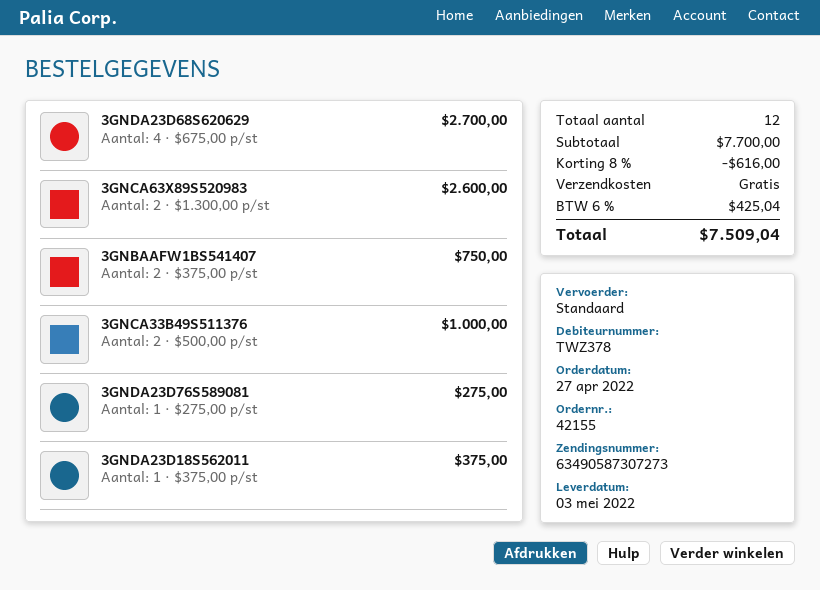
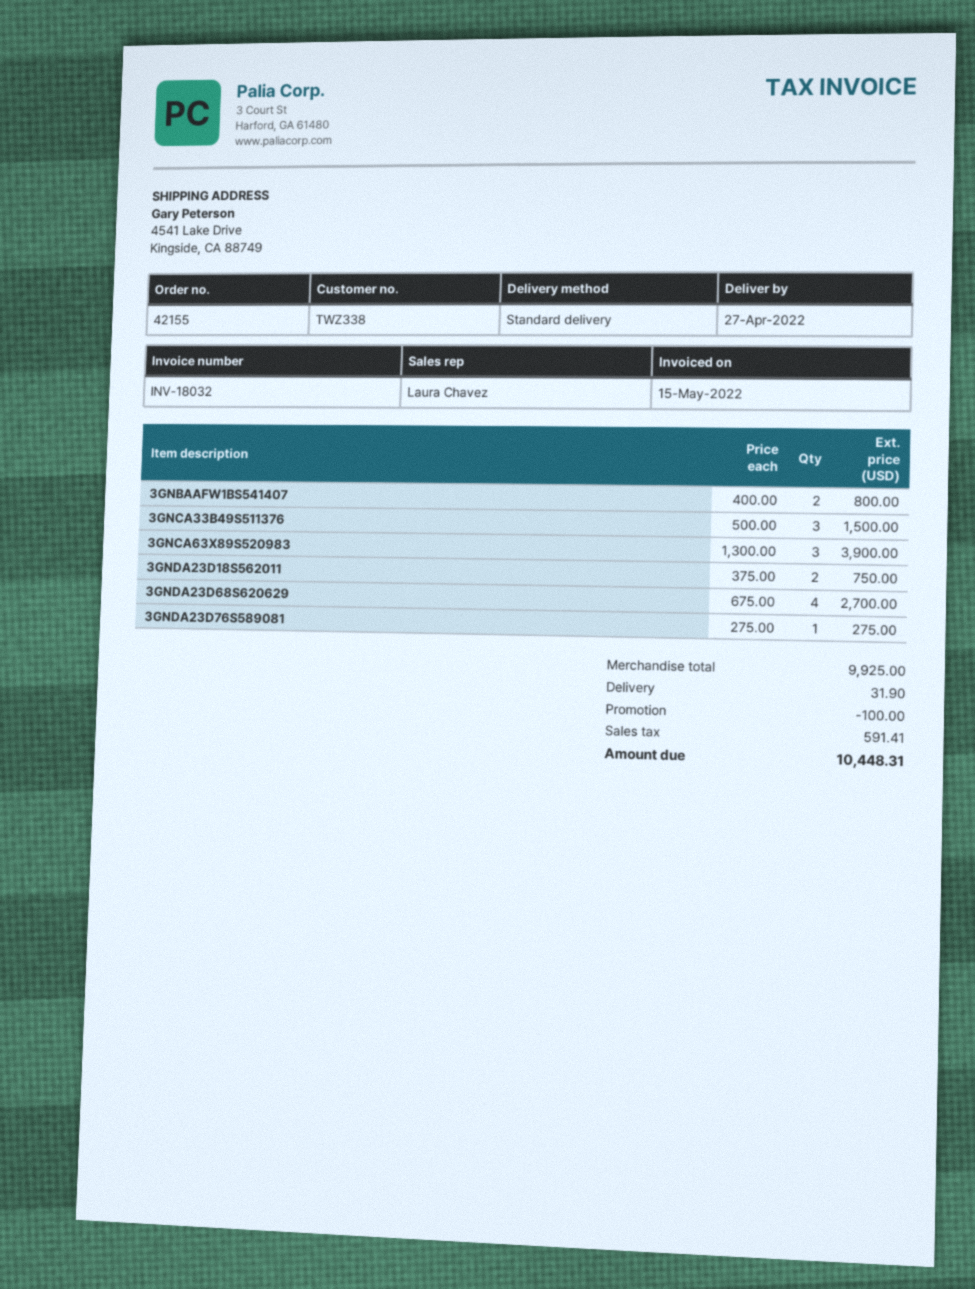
delivery date: 2022-05-03 -> 2022-04-27
customer number: TWZ378 -> TWZ338
3GNCA63X89S520983: 2 x 1300.00 = 2600.00 -> 3 x 1300.00 = 3900.00
3GNBAAFW1BS541407: 2 x 375.00 = 750.00 -> 2 x 400.00 = 800.00
3GNCA33B49S511376: 2 x 500.00 = 1000.00 -> 3 x 500.00 = 1500.00
3GNDA23D18S562011: 1 x 375.00 = 375.00 -> 2 x 375.00 = 750.00
subtotal: 7700.00 -> 9925.00
discount: 616.00 -> 100.00
shipping: 0.00 -> 31.90
tax: 425.04 -> 591.41
total: 7509.04 -> 10448.31

